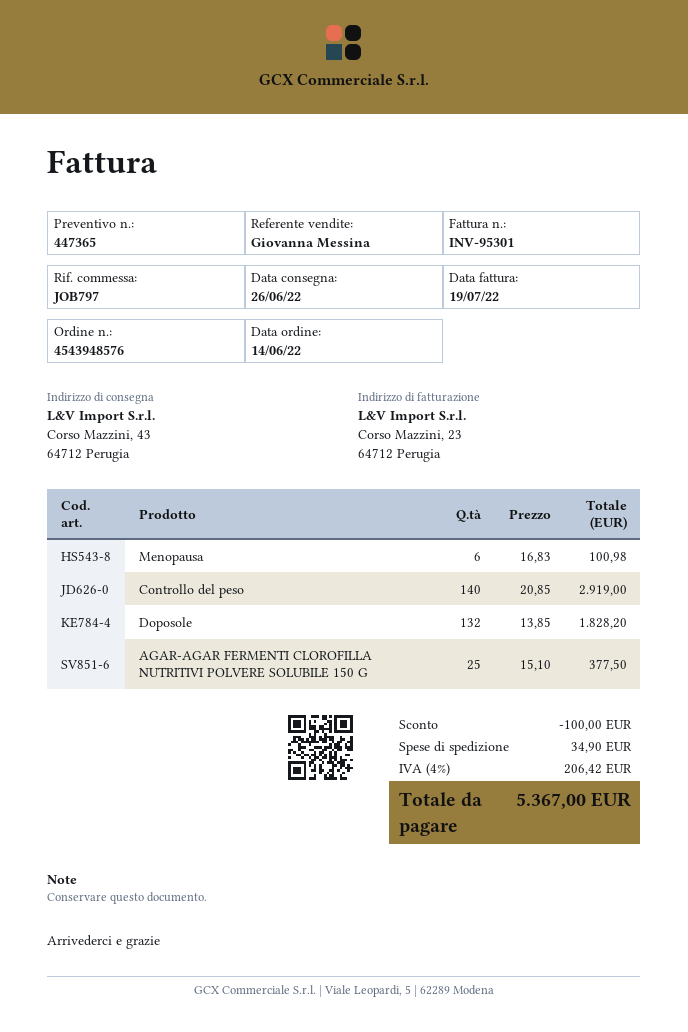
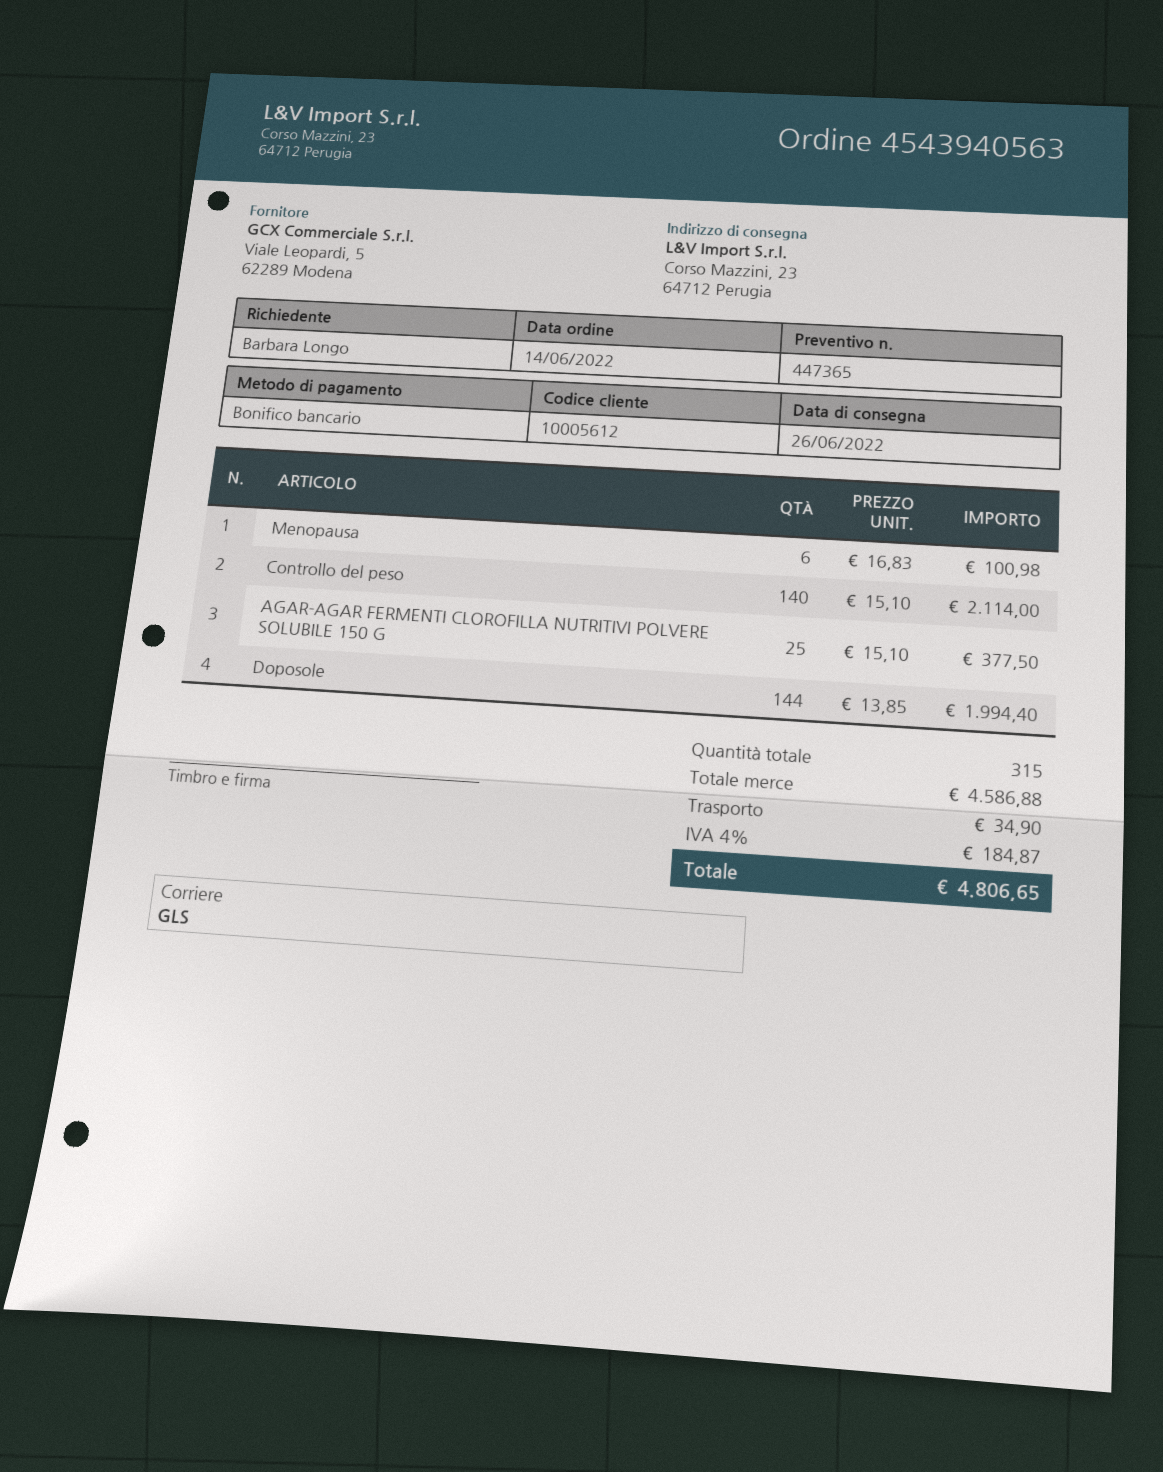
order number: 4543948576 -> 4543940563
ship to: Corso Mazzini, 43, 64712 Perugia -> Corso Mazzini, 23, 64712 Perugia
Controllo del peso: 140 x 20.85 = 2919.00 -> 140 x 15.10 = 2114.00
Doposole: 132 x 13.85 = 1828.20 -> 144 x 13.85 = 1994.40
discount: 100.00 -> none
tax: 4% = 206.42 -> 4% = 184.87
total: 5367.00 -> 4806.65

